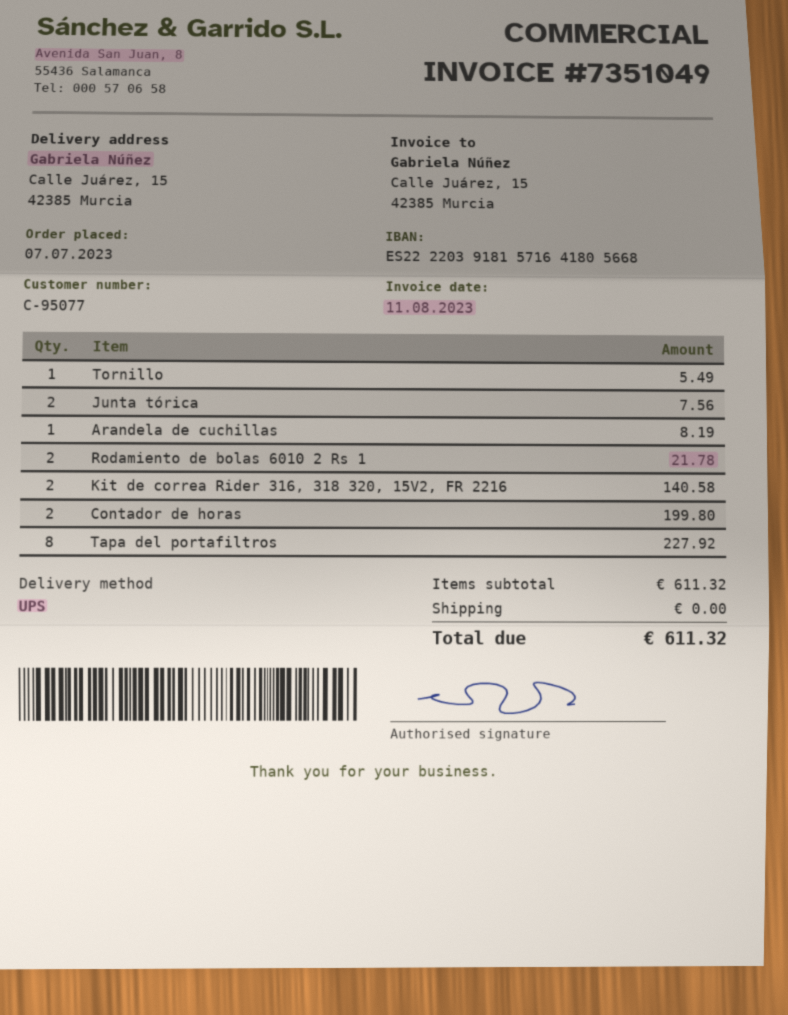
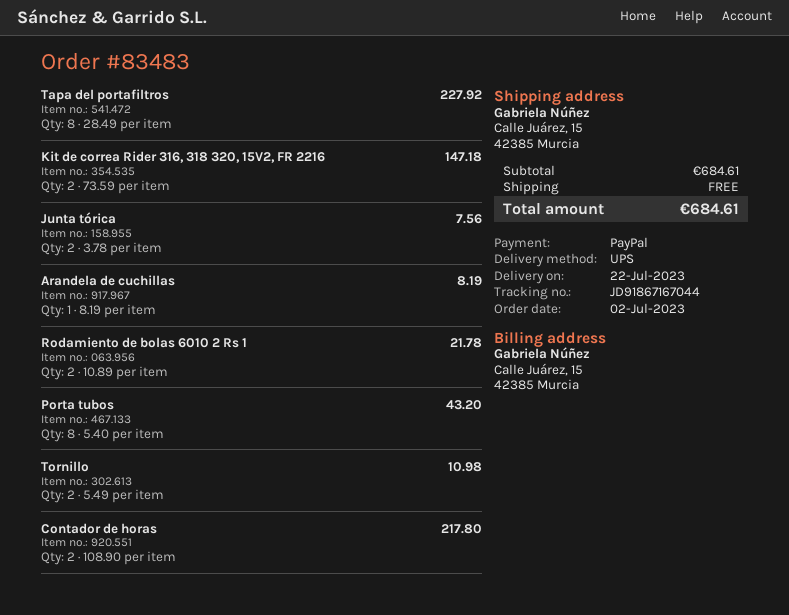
order date: 2023-07-07 -> 2023-07-02
Tornillo: 1 for 5.49 -> 2 for 10.98
Kit de correa Rider 316, 318 320, 15V2, FR 2216: 2 for 140.58 -> 2 for 147.18
Contador de horas: 2 for 199.80 -> 2 for 217.80
Porta tubos: none -> 8 for 43.20
subtotal: 611.32 -> 684.61
total: 611.32 -> 684.61

